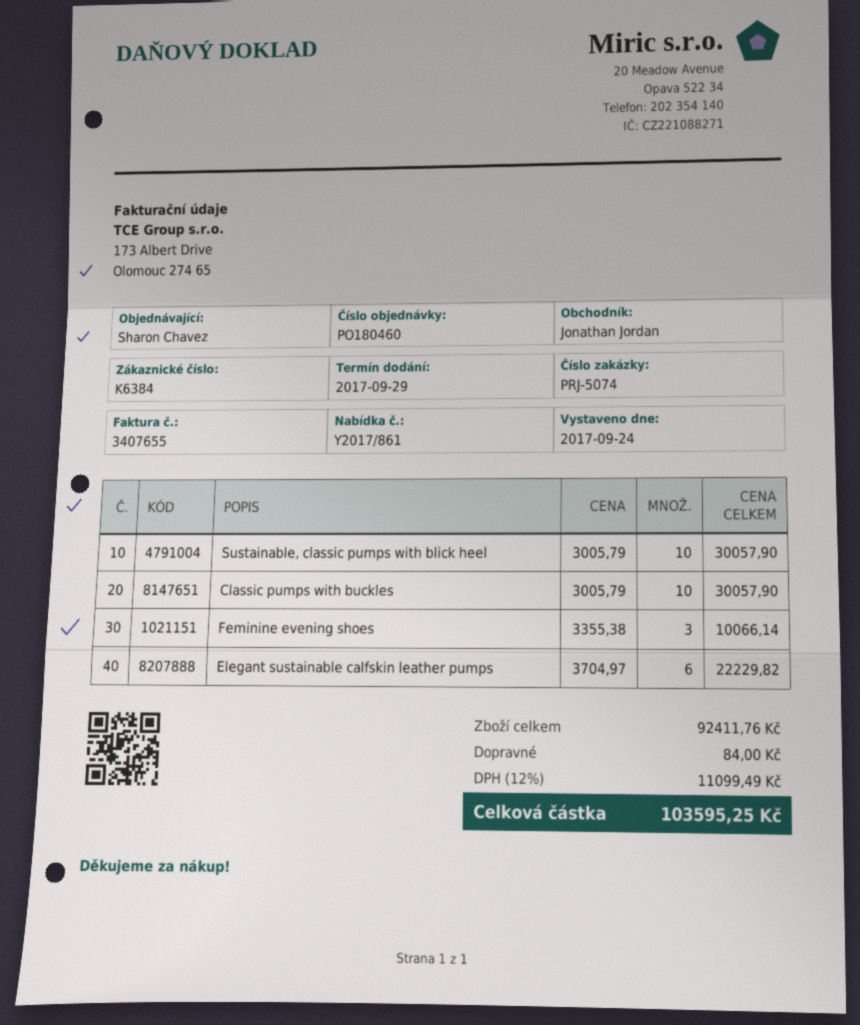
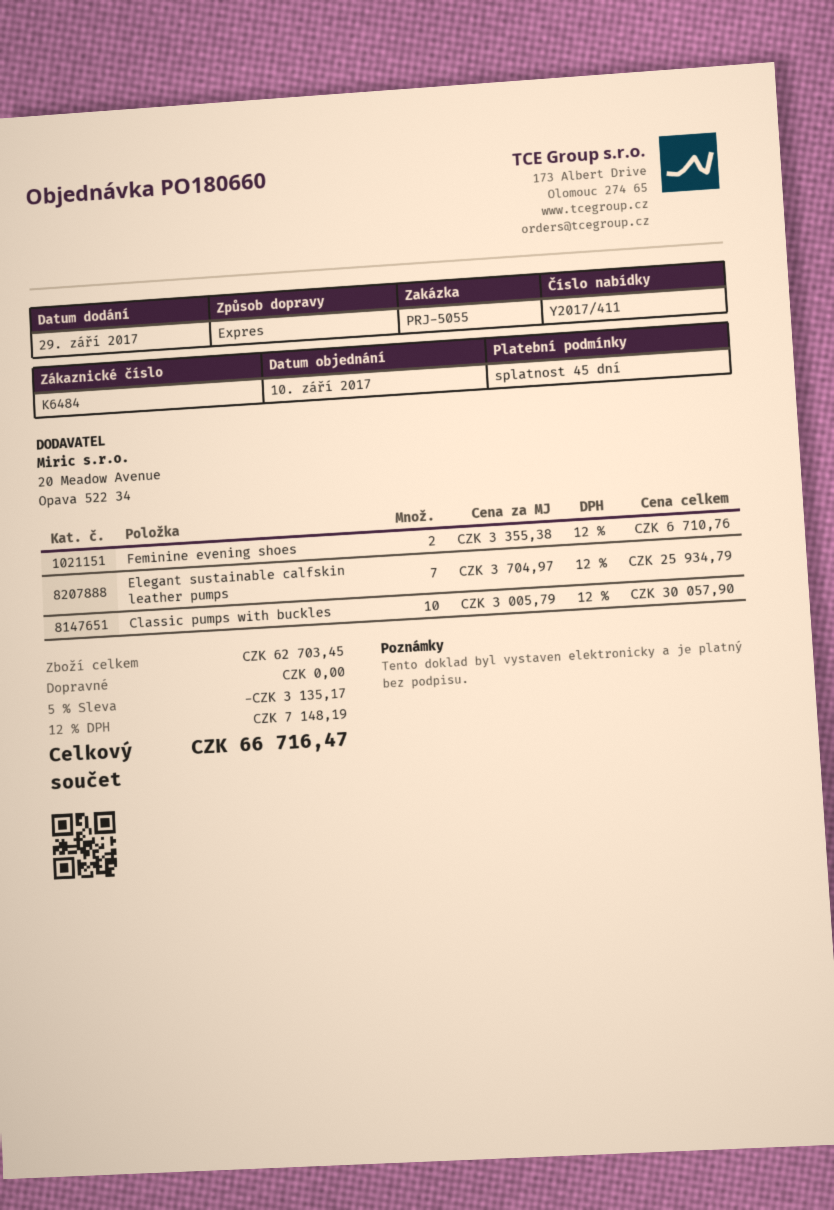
quote number: Y2017/861 -> Y2017/411
order number: PO180460 -> PO180660
customer number: K6384 -> K6484
reference: PRJ-5074 -> PRJ-5055
Sustainable, classic pumps with blick heel: 10 x 3005.79 = 30057.90 -> none
Feminine evening shoes: 3 x 3355.38 = 10066.14 -> 2 x 3355.38 = 6710.76
Elegant sustainable calfskin leather pumps: 6 x 3704.97 = 22229.82 -> 7 x 3704.97 = 25934.79
subtotal: 92411.76 -> 62703.45
discount: none -> 5% = 3135.17
shipping: 84.00 -> 0.00
tax: 12% = 11099.49 -> 12% = 7148.19
total: 103595.25 -> 66716.47

